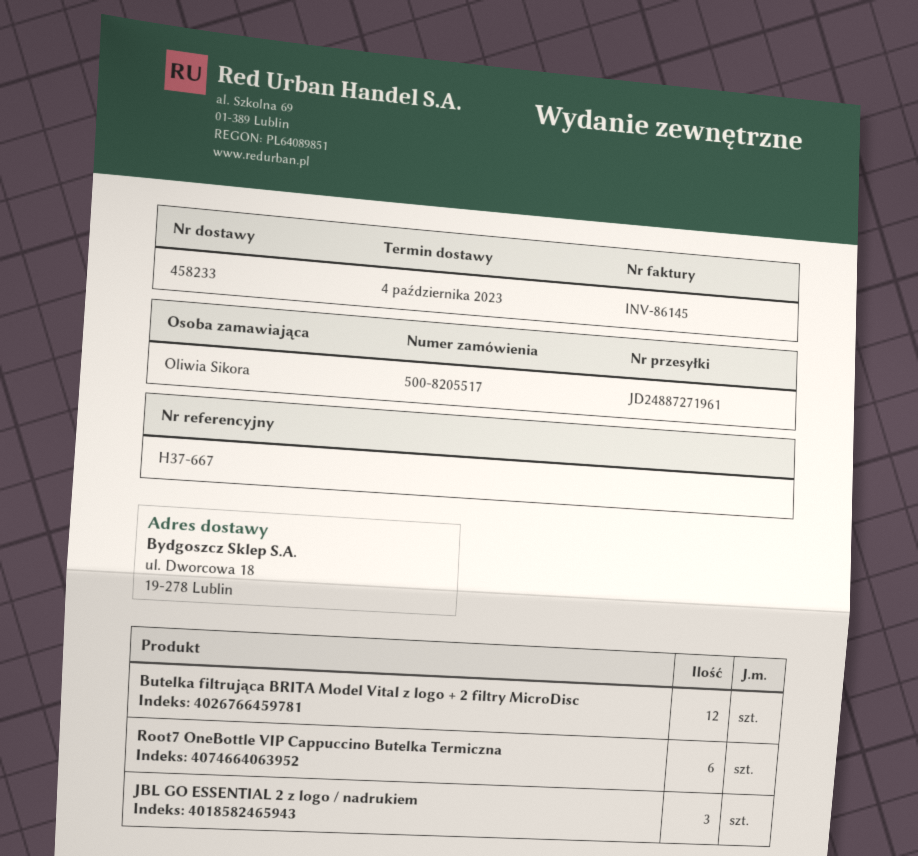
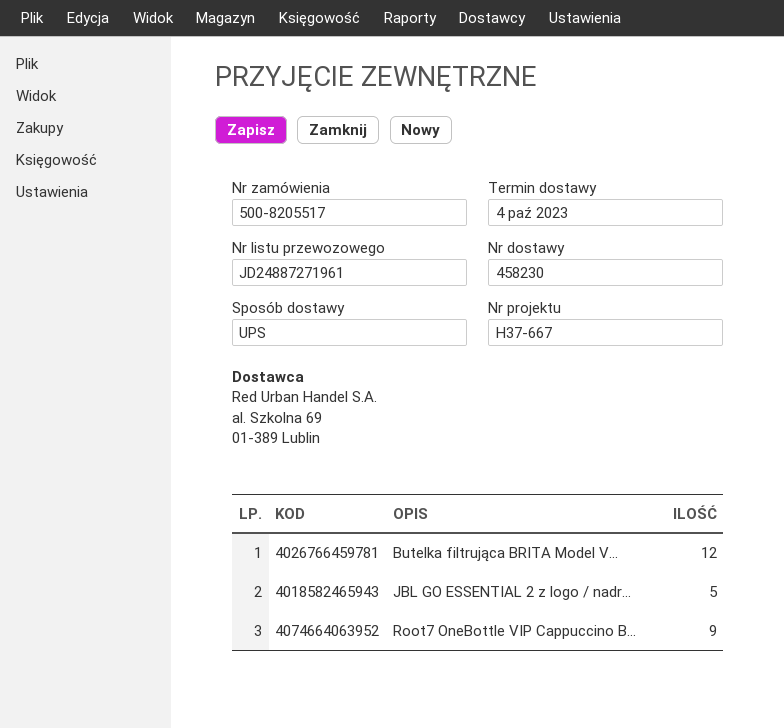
delivery note number: 458233 -> 458230
Root7 OneBottle VIP Cappuccino Butelka Termiczna: 6 -> 9
JBL GO ESSENTIAL 2 z logo / nadrukiem: 3 -> 5

